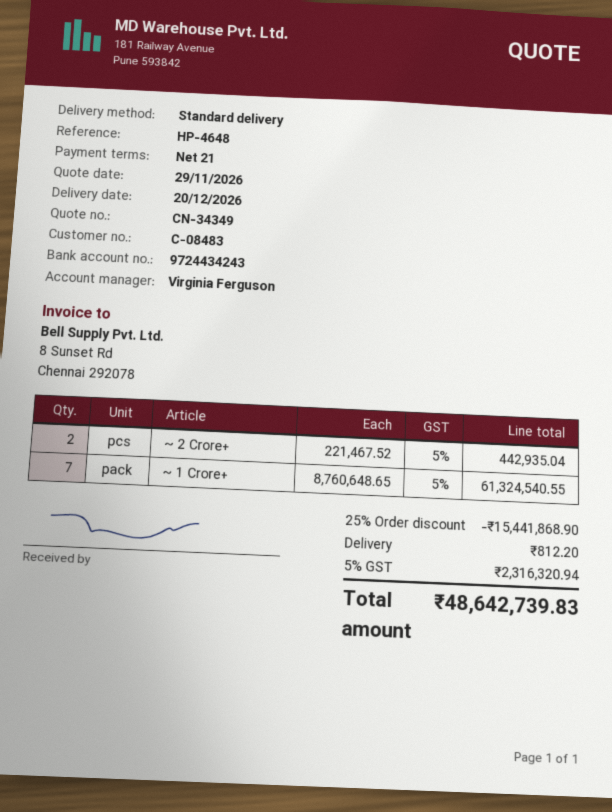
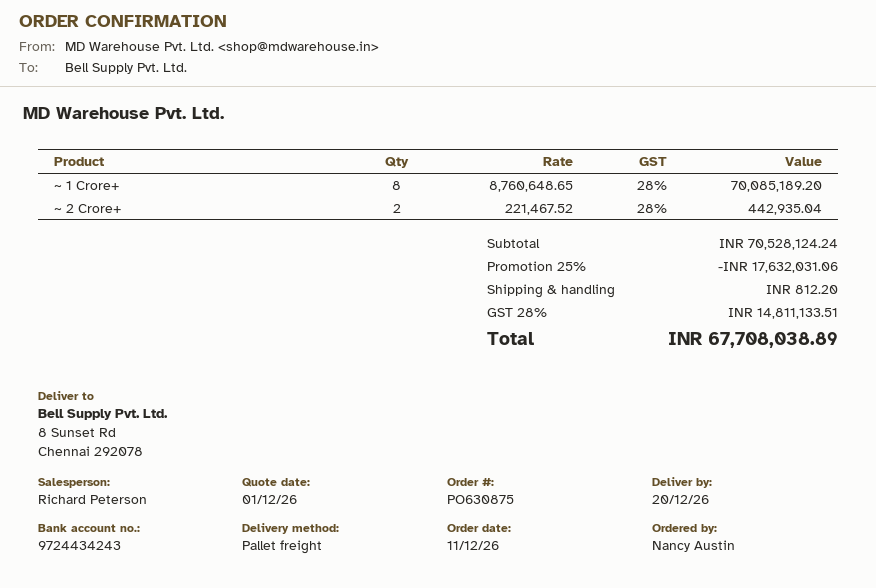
quote date: 2026-11-29 -> 2026-12-01
sales rep: Virginia Ferguson -> Richard Peterson
shipping method: standard -> pallet freight
~ 1 Crore+: 7 x 8760648.65 = 61324540.55 -> 8 x 8760648.65 = 70085189.20
discount: 25% = 15441868.90 -> 25% = 17632031.06
tax: 5% = 2316320.94 -> 28% = 14811133.51
total: 48642739.83 -> 67708038.89

